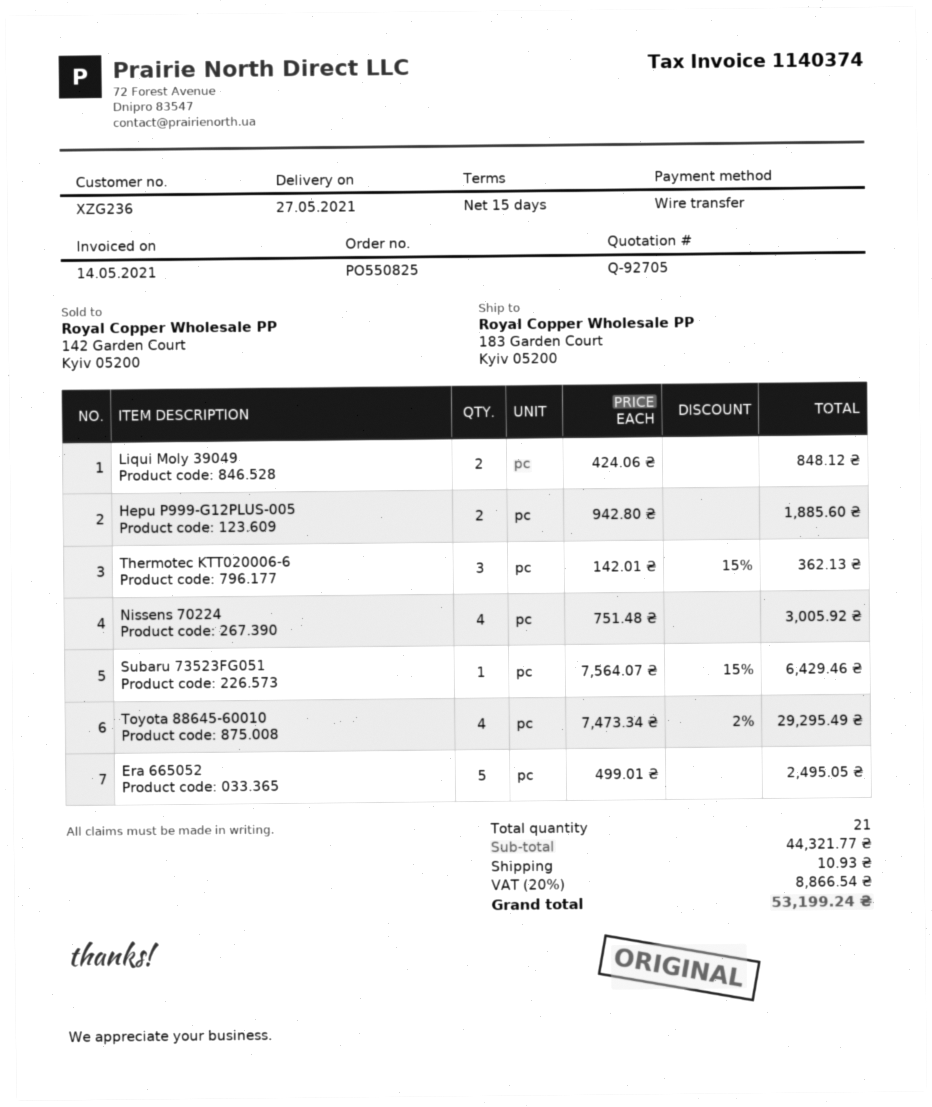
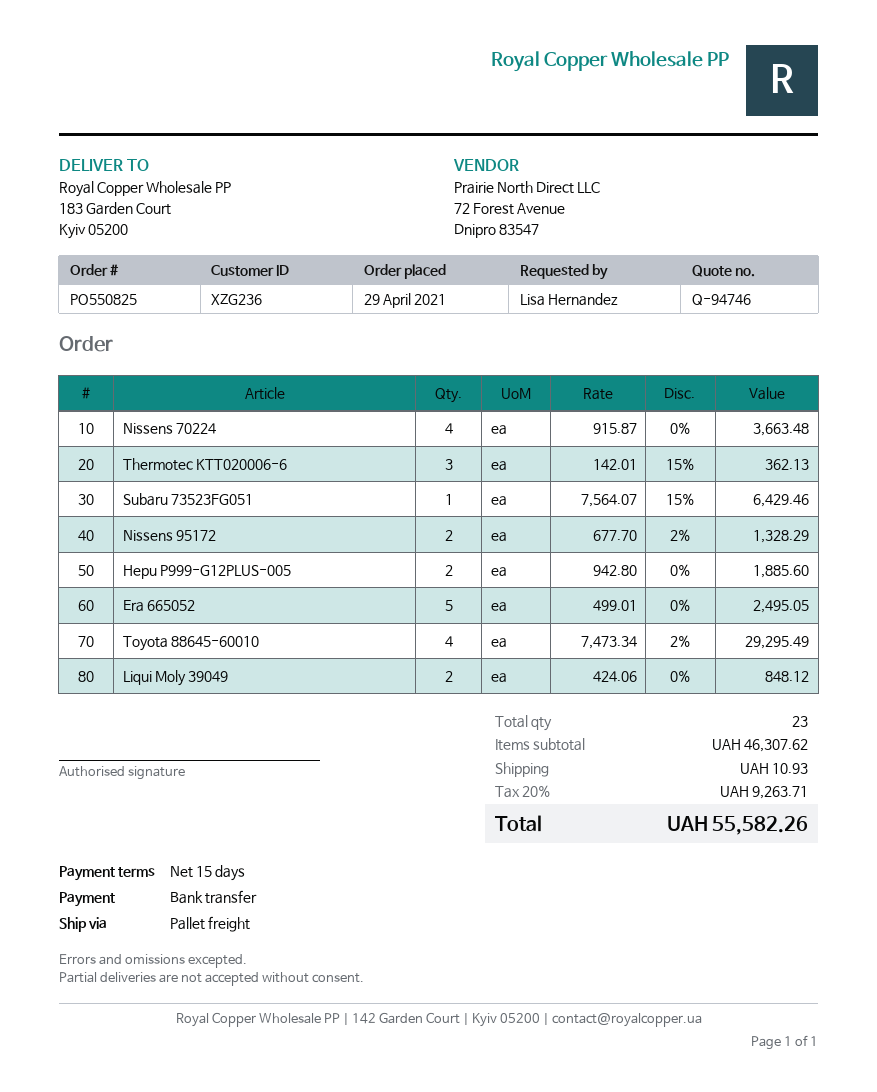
quote number: Q-92705 -> Q-94746
Nissens 70224: 4 x 751.48 = 3005.92 -> 4 x 915.87 = 3663.48
Nissens 95172: none -> 2 x 677.70 - 2% = 1328.29
total quantity: 21 -> 23
subtotal: 44321.77 -> 46307.62
tax: 20% = 8866.54 -> 20% = 9263.71
total: 53199.24 -> 55582.26

